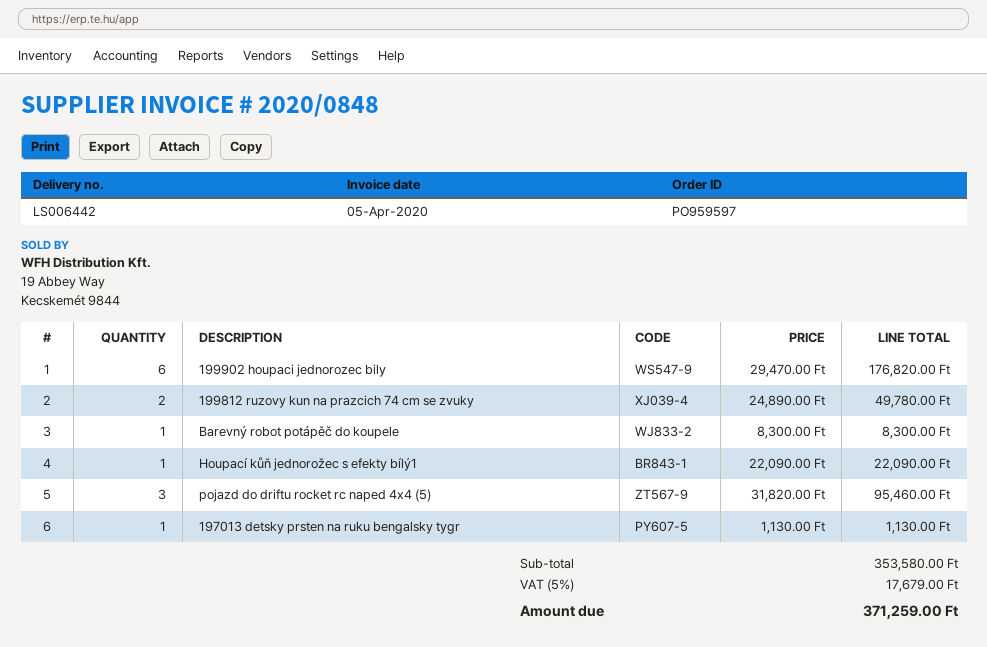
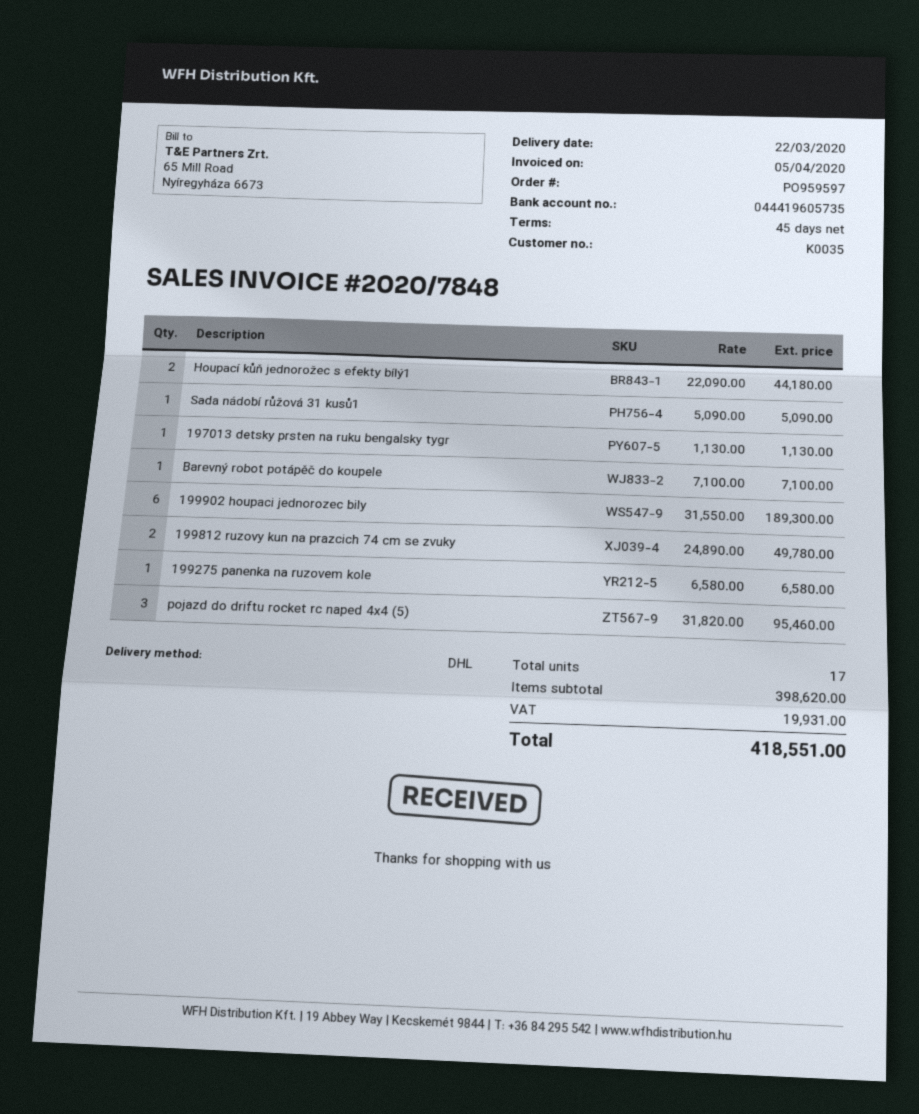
invoice number: 2020/0848 -> 2020/7848
199902 houpaci jednorozec bily: 6 x 29470.00 = 176820.00 -> 6 x 31550.00 = 189300.00
Barevný robot potápěč do koupele: 1 x 8300.00 = 8300.00 -> 1 x 7100.00 = 7100.00
Houpací kůň jednorožec s efekty bílý1: 1 x 22090.00 = 22090.00 -> 2 x 22090.00 = 44180.00
Sada nádobí růžová 31 kusů1: none -> 1 x 5090.00 = 5090.00
199275 panenka na ruzovem kole: none -> 1 x 6580.00 = 6580.00
subtotal: 353580.00 -> 398620.00
tax: 17679.00 -> 19931.00
total: 371259.00 -> 418551.00

